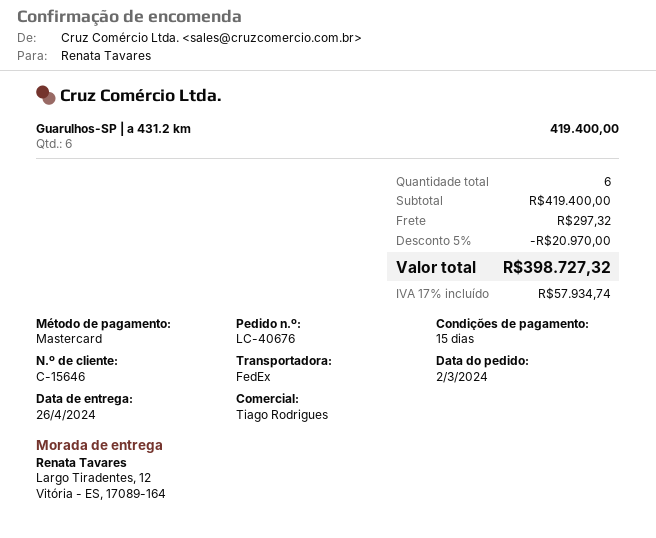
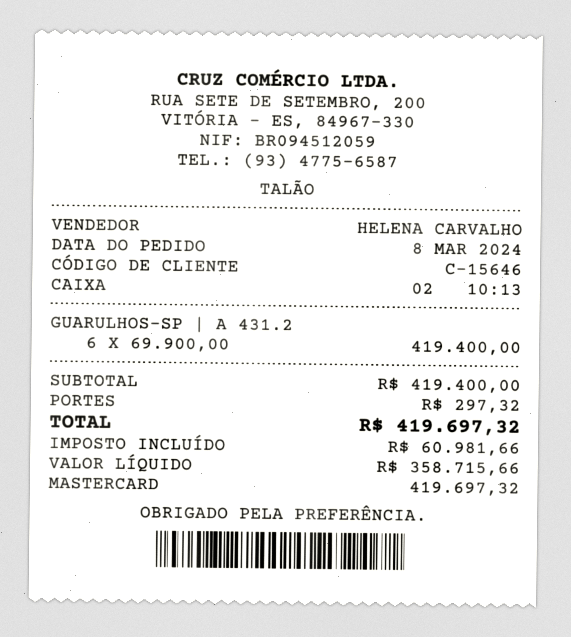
order date: 2024-03-02 -> 2024-03-08
sales rep: Tiago Rodrigues -> HELENA CARVALHO
discount: 5% = 20970.00 -> none
tax: 57934.74 -> 60981.66
total: 398727.32 -> 419697.32

